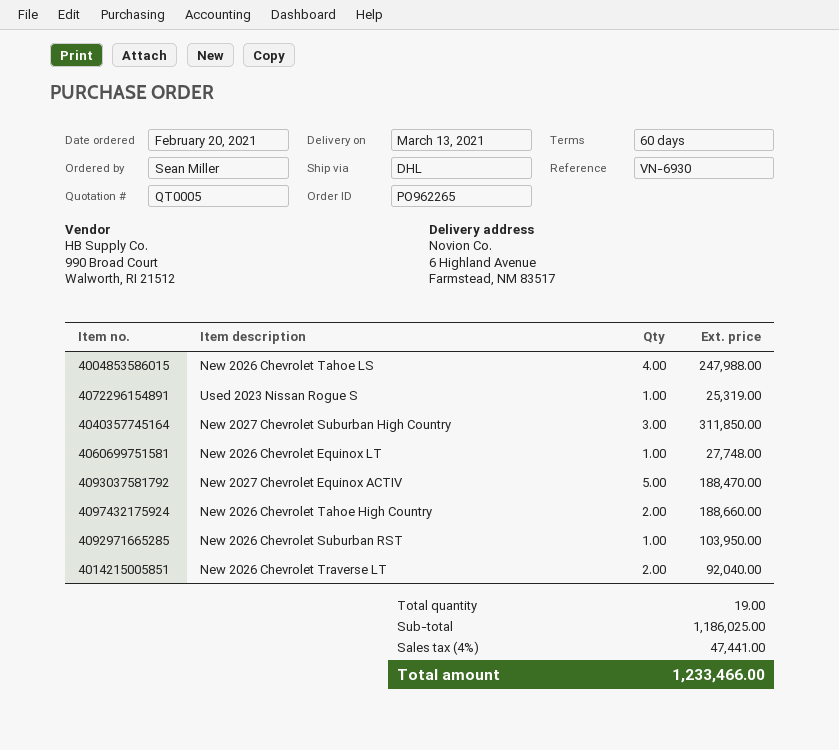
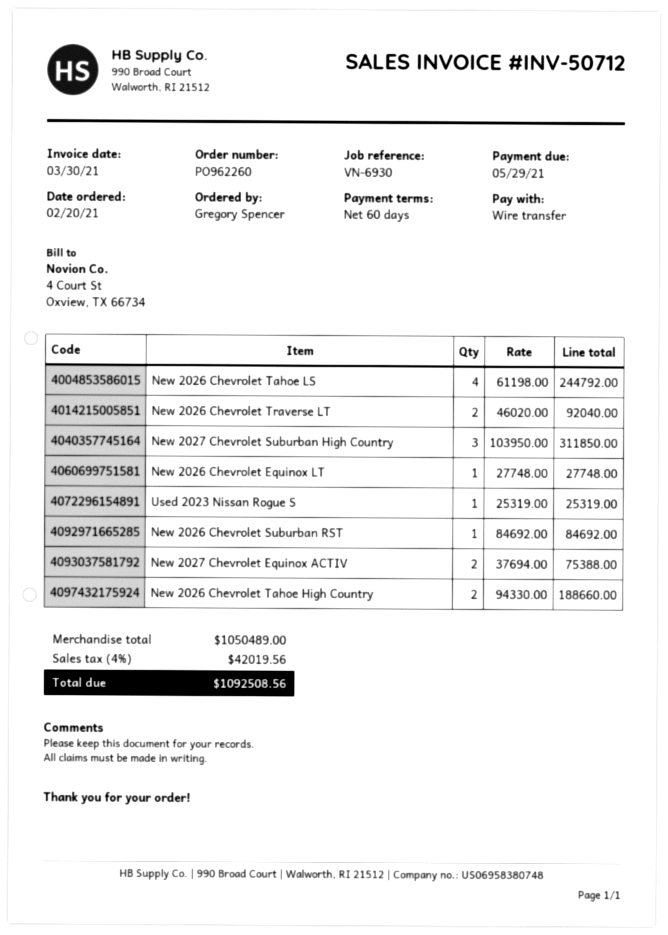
order number: PO962265 -> PO962260
ordered by: Sean Miller -> Gregory Spencer
New 2026 Chevrolet Tahoe LS: 4 for 247988.00 -> 4 for 244792.00
New 2027 Chevrolet Equinox ACTIV: 5 for 188470.00 -> 2 for 75388.00
New 2026 Chevrolet Suburban RST: 1 for 103950.00 -> 1 for 84692.00
subtotal: 1186025.00 -> 1050489.00
tax: 4% = 47441.00 -> 4% = 42019.56
total: 1233466.00 -> 1092508.56

